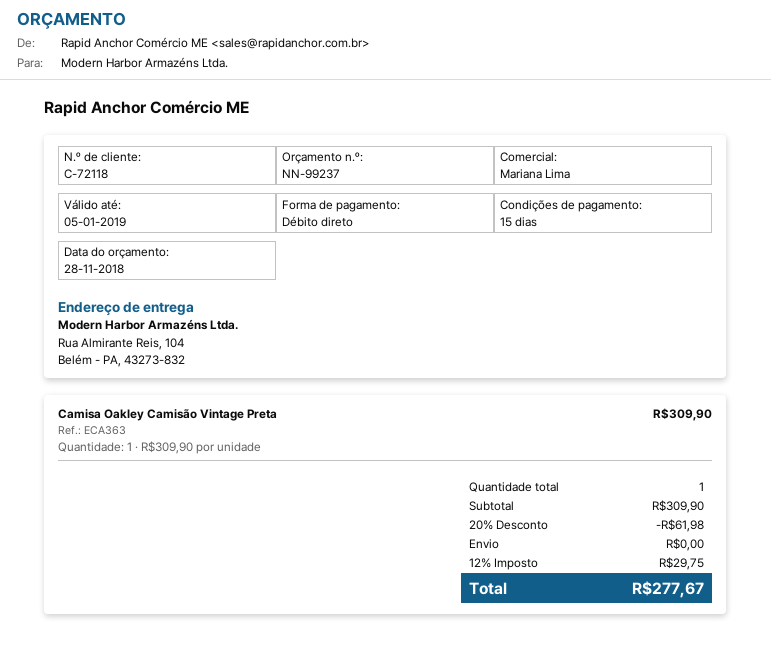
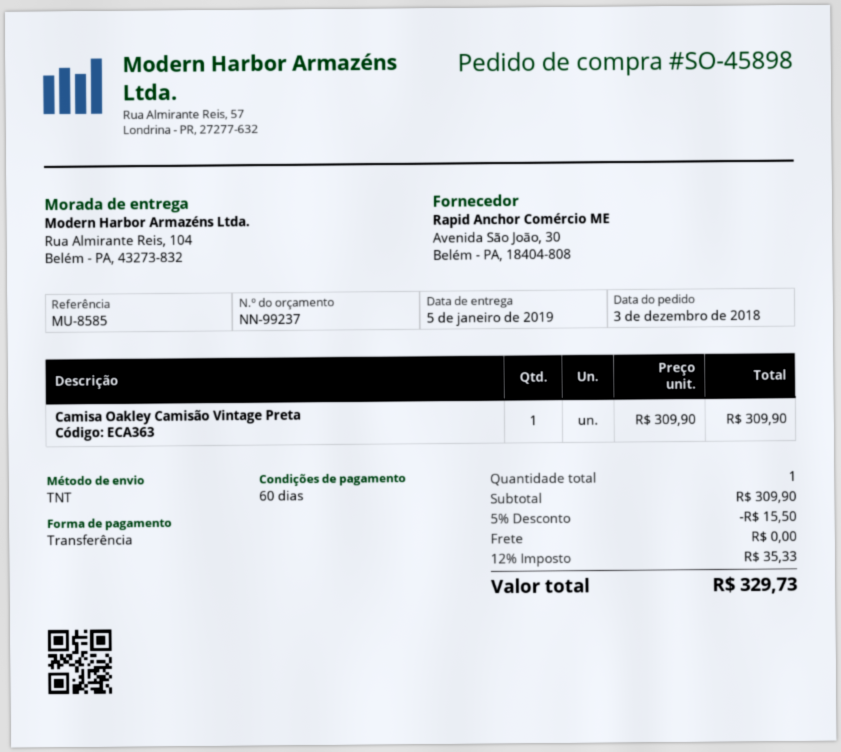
payment terms: 15 days -> 60 days
payment method: direct debit -> bank transfer
discount: 20% = 61.98 -> 5% = 15.50
tax: 12% = 29.75 -> 12% = 35.33
total: 277.67 -> 329.73

